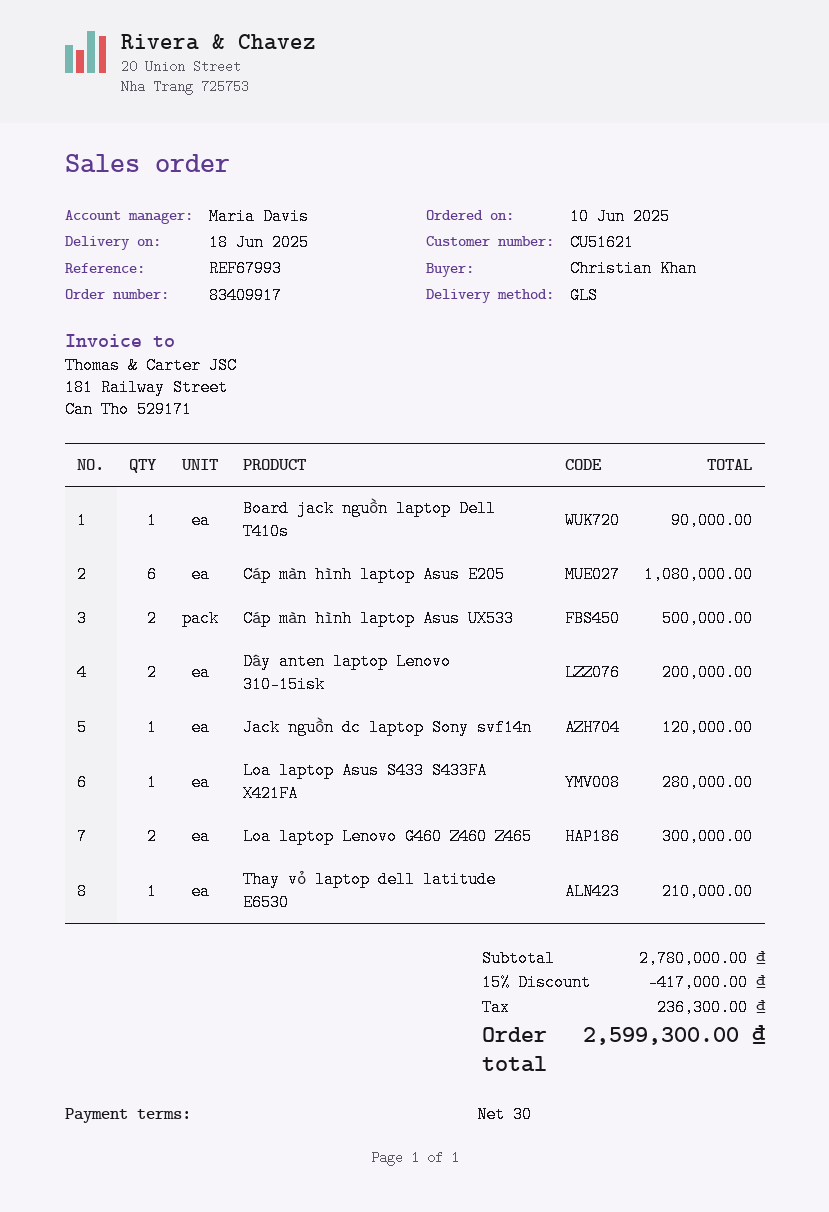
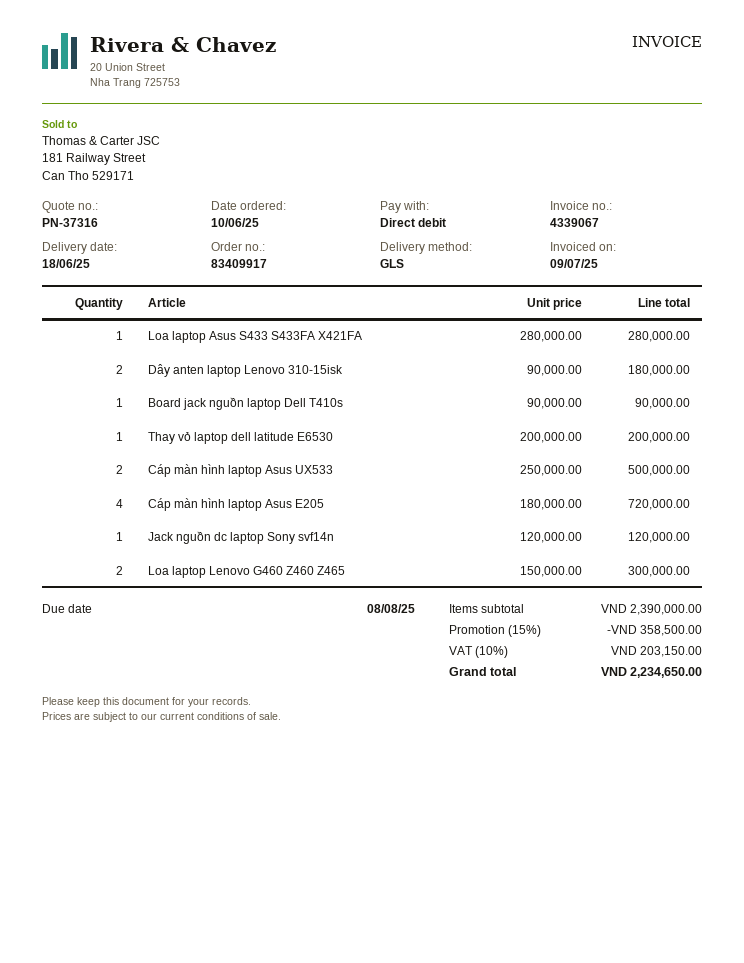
Cáp màn hình laptop Asus E205: 6 for 1080000.00 -> 4 for 720000.00
Dây anten laptop Lenovo 310-15isk: 2 for 200000.00 -> 2 for 180000.00
Thay vỏ laptop dell latitude E6530: 1 for 210000.00 -> 1 for 200000.00
subtotal: 2780000.00 -> 2390000.00
discount: 15% = 417000.00 -> 15% = 358500.00
tax: 236300.00 -> 203150.00
total: 2599300.00 -> 2234650.00

